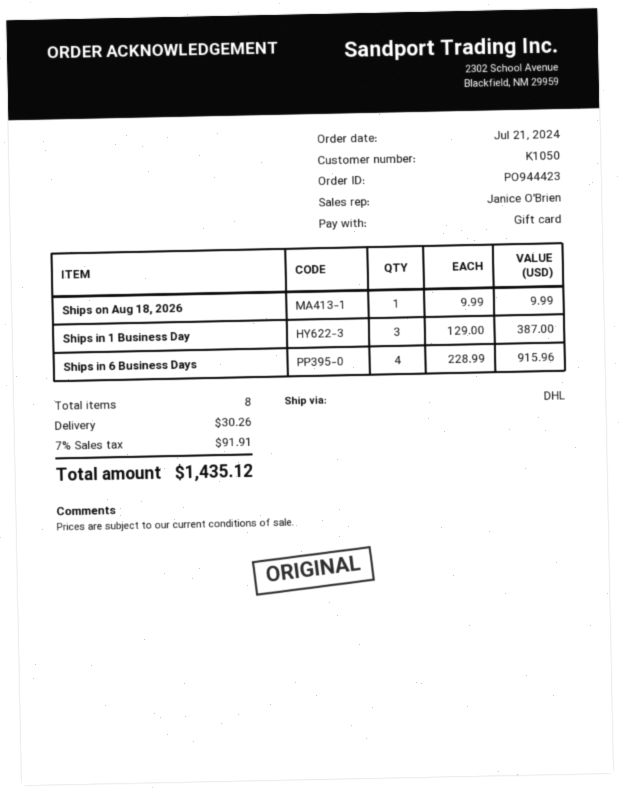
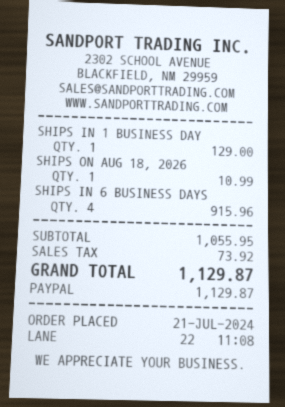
payment method: gift card -> PayPal
Ships on Aug 18, 2026: 1 for 9.99 -> 1 for 10.99
Ships in 1 Business Day: 3 for 387.00 -> 1 for 129.00
shipping: 30.26 -> none
tax: 91.91 -> 73.92
total: 1435.12 -> 1129.87

